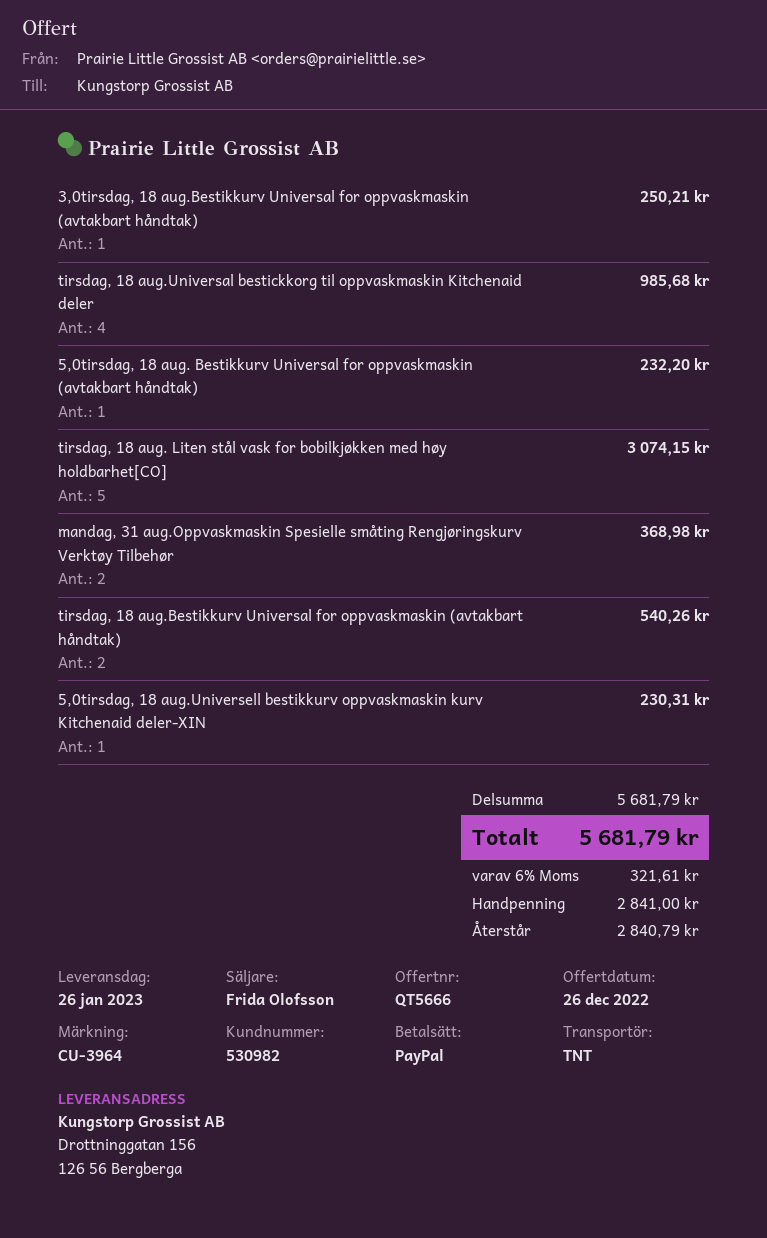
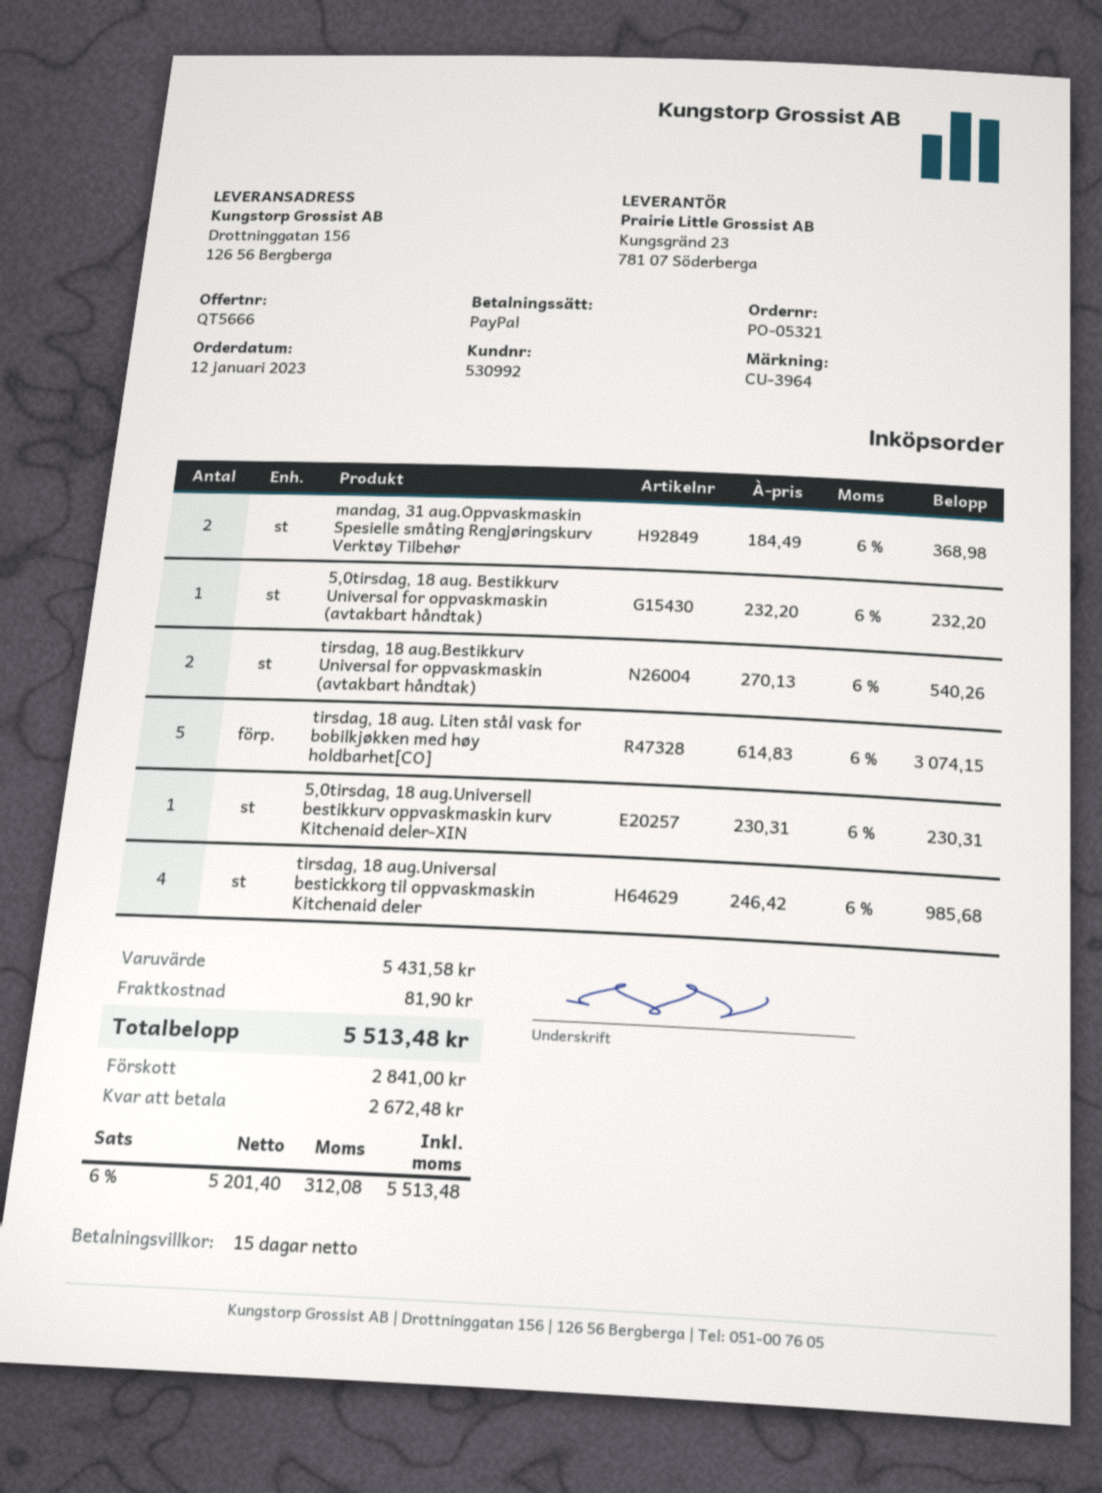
customer number: 530982 -> 530992
3,0tirsdag, 18 aug.Bestikkurv Universal for oppvaskmaskin (avtakbart håndtak): 1 for 250.21 -> none
subtotal: 5681.79 -> 5431.58
shipping: none -> 81.90
tax: 6% = 321.61 -> 6% = 312.08
total: 5681.79 -> 5513.48
balance: 2840.79 -> 2672.48

